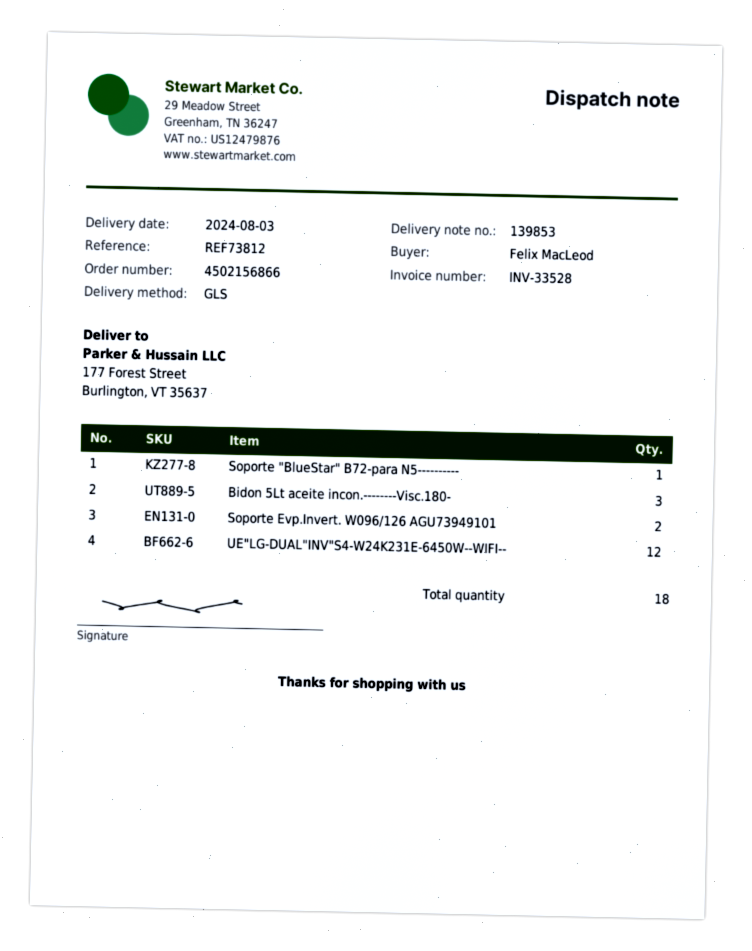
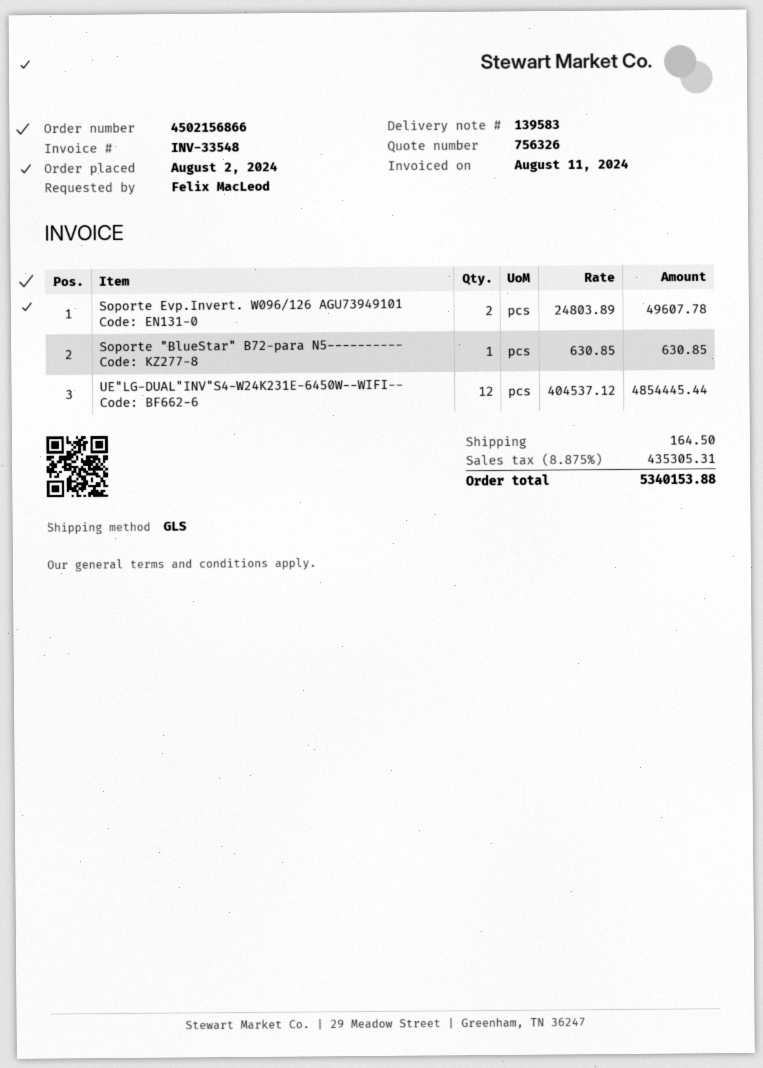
delivery note number: 139853 -> 139583
invoice number: INV-33528 -> INV-33548
Bidon 5Lt aceite incon.--------Visc.180-: 3 -> none

